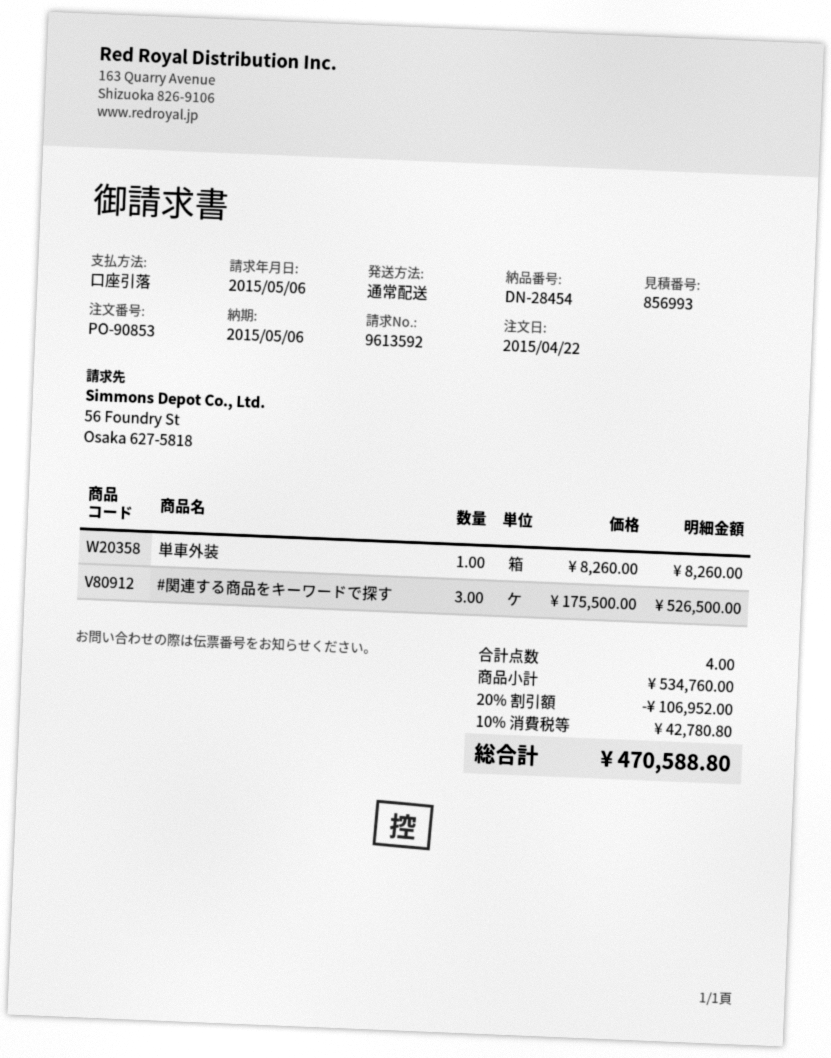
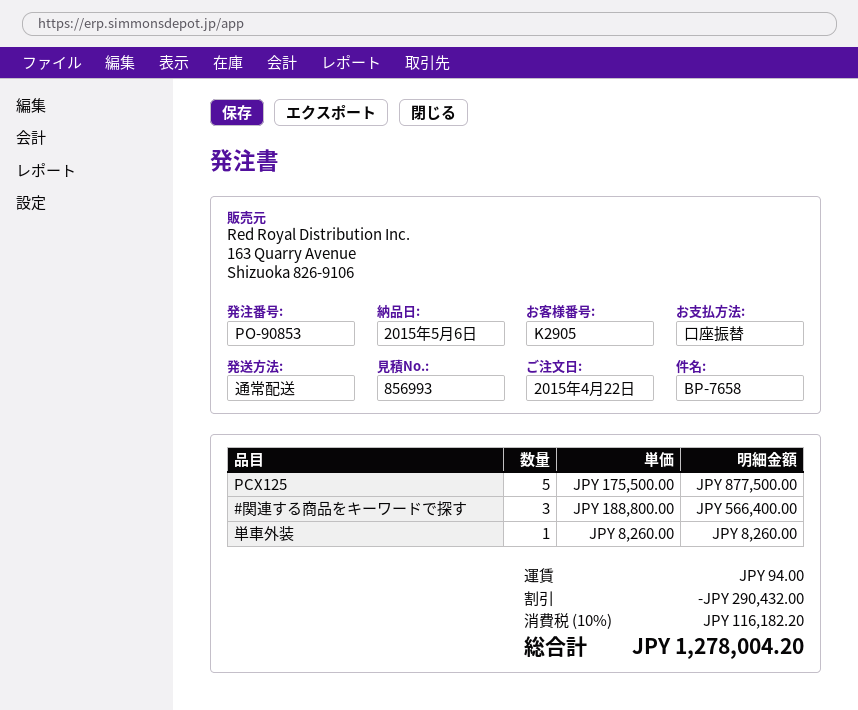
#関連する商品をキーワードで探す: 3 x 175500.00 = 526500.00 -> 3 x 188800.00 = 566400.00
PCX125: none -> 5 x 175500.00 = 877500.00
discount: 106952.00 -> 290432.00
shipping: none -> 94.00
tax: 10% = 42780.80 -> 10% = 116182.20
total: 470588.80 -> 1278004.20

